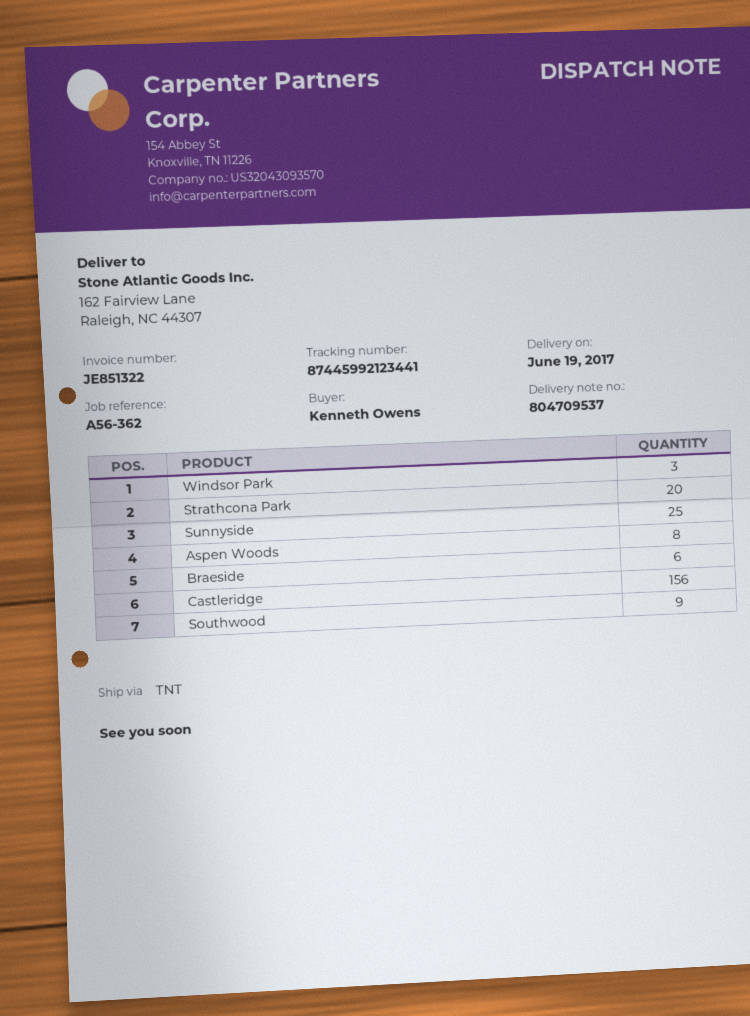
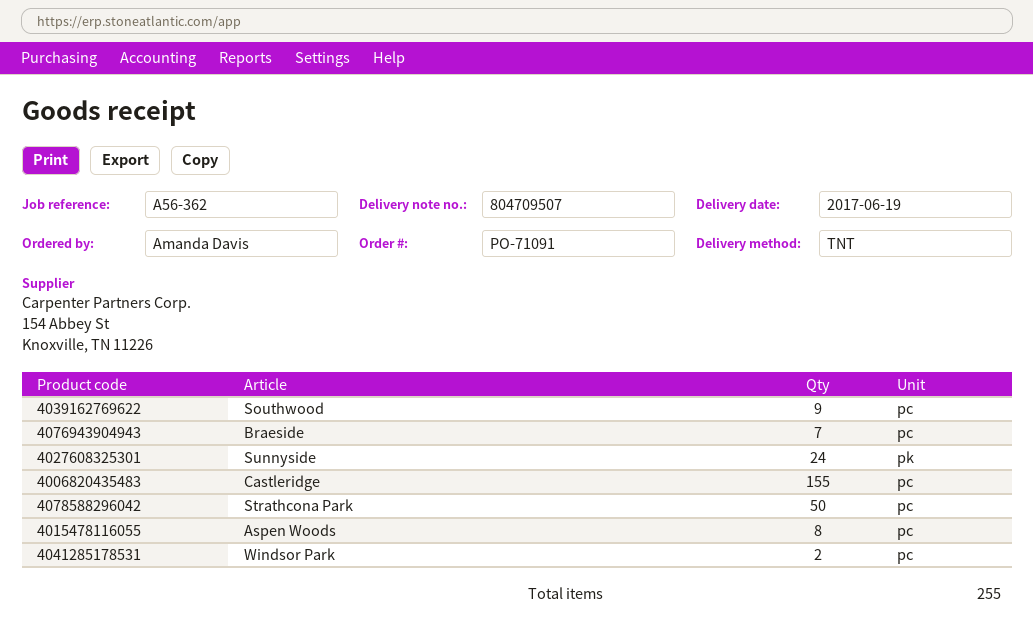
delivery note number: 804709537 -> 804709507
ordered by: Kenneth Owens -> Amanda Davis
Windsor Park: 3 -> 2
Strathcona Park: 20 -> 50
Sunnyside: 25 -> 24
Braeside: 6 -> 7
Castleridge: 156 -> 155

